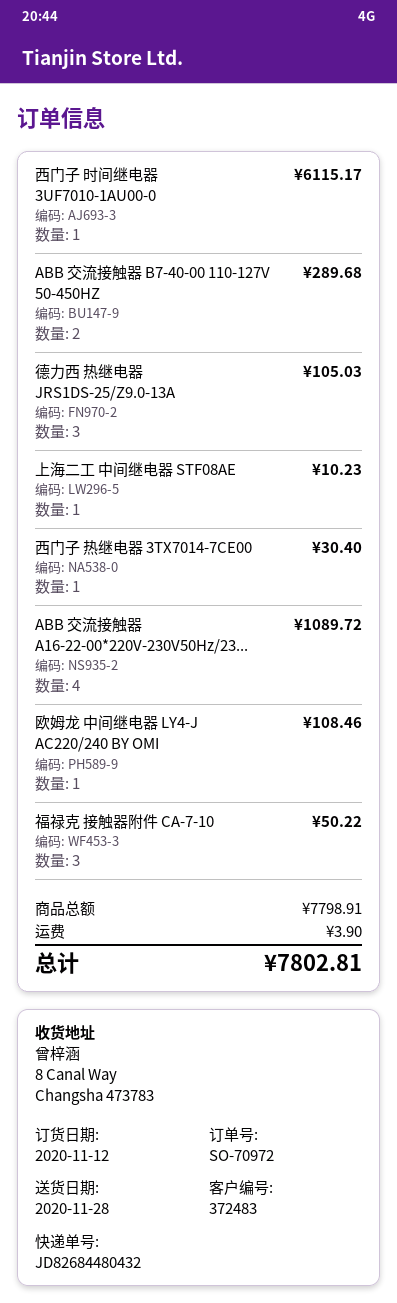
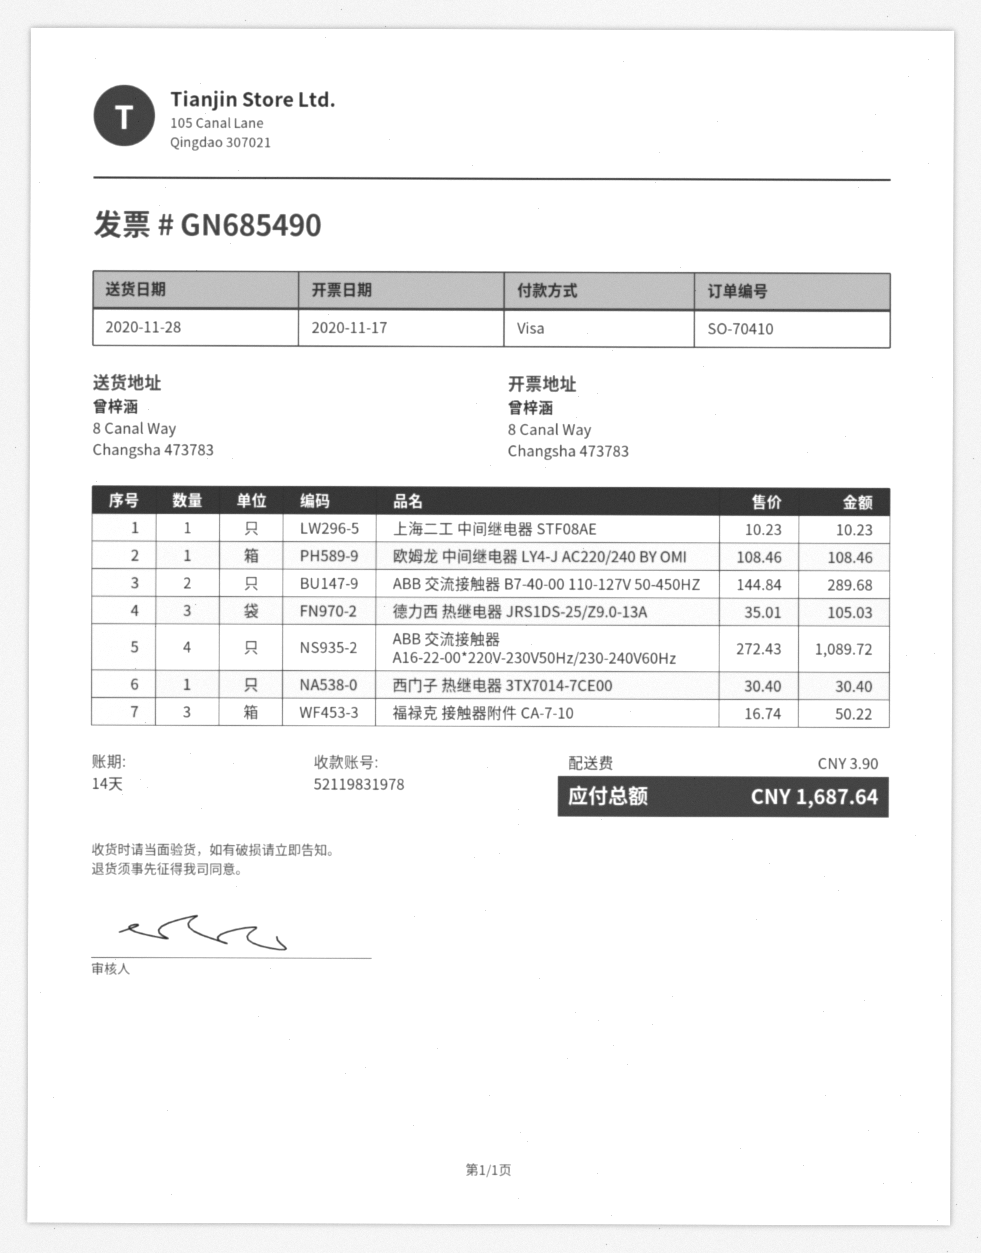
order number: SO-70972 -> SO-70410
西门子 时间继电器 3UF7010-1AU00-0: 1 for 6115.17 -> none
total: 7802.81 -> 1687.64

